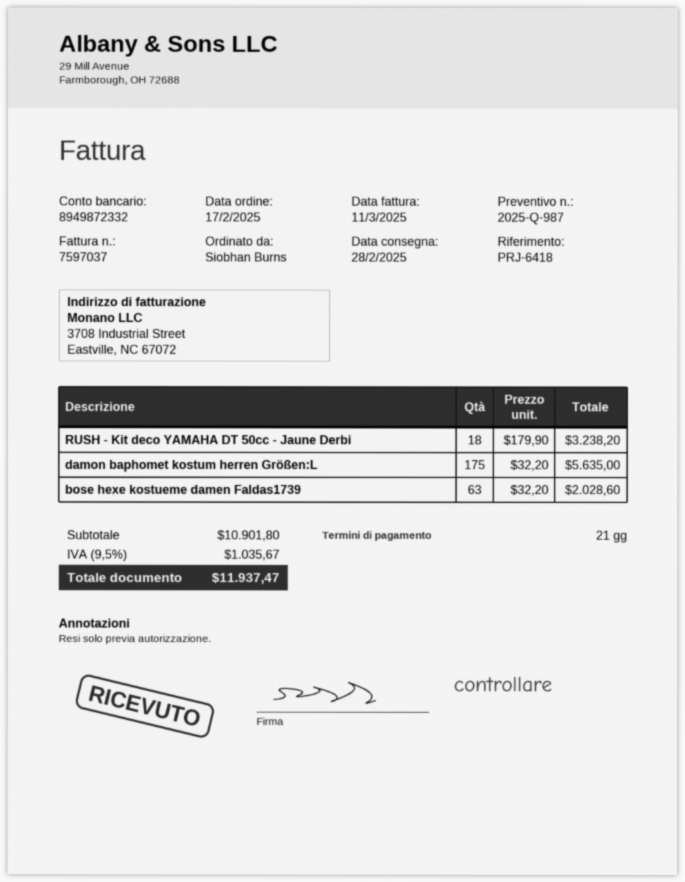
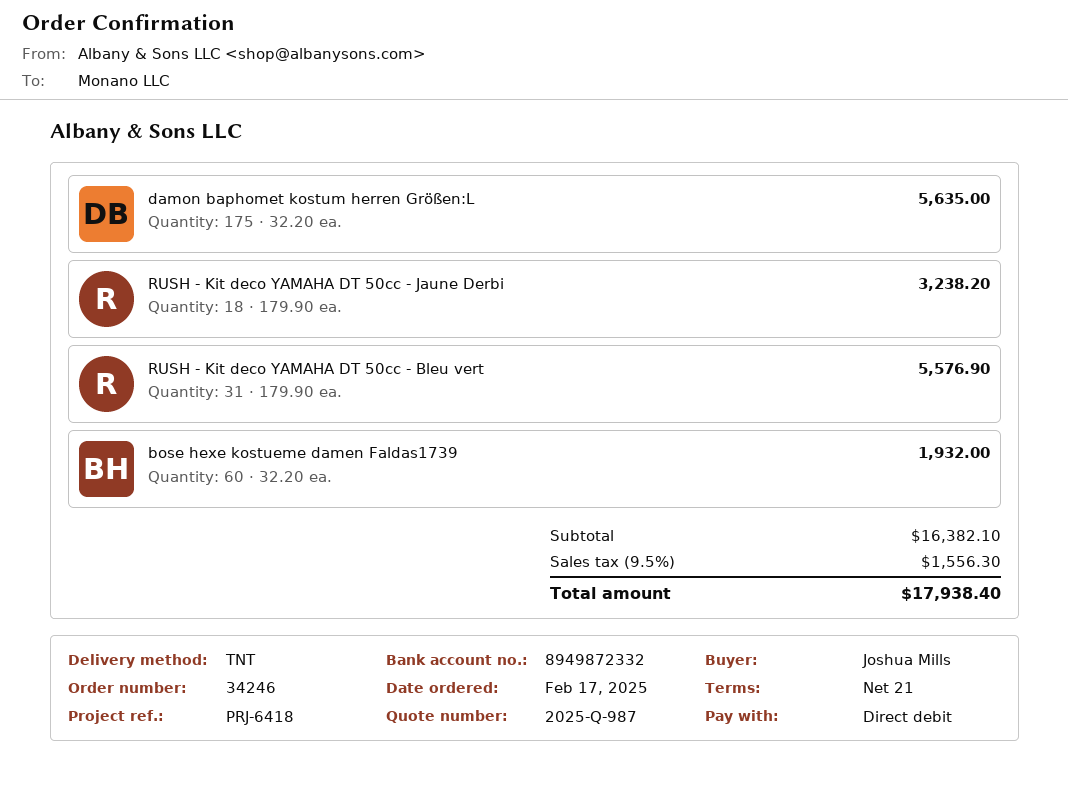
ordered by: Siobhan Burns -> Joshua Mills
bose hexe kostueme damen Faldas1739: 63 x 32.20 = 2028.60 -> 60 x 32.20 = 1932.00
RUSH - Kit deco YAMAHA DT 50cc - Bleu vert: none -> 31 x 179.90 = 5576.90
subtotal: 10901.80 -> 16382.10
tax: 9.5% = 1035.67 -> 9.5% = 1556.30
total: 11937.47 -> 17938.40

